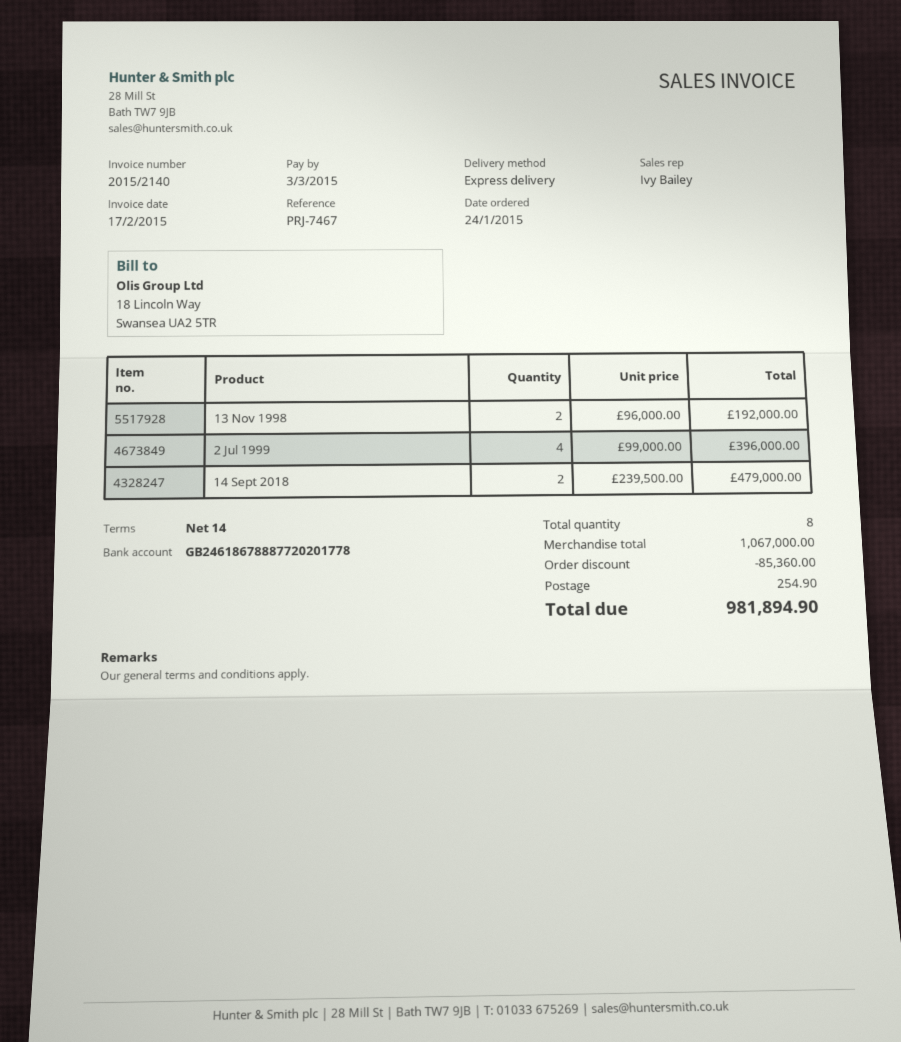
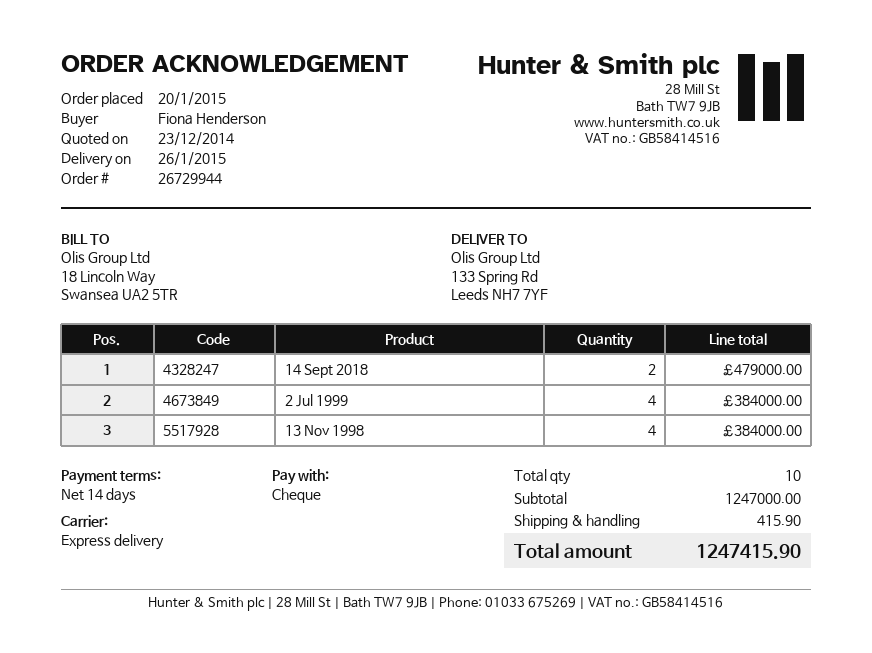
order date: 2015-01-24 -> 2015-01-20
13 Nov 1998: 2 for 192000.00 -> 4 for 384000.00
2 Jul 1999: 4 for 396000.00 -> 4 for 384000.00
total quantity: 8 -> 10
subtotal: 1067000.00 -> 1247000.00
discount: 85360.00 -> none
shipping: 254.90 -> 415.90
total: 981894.90 -> 1247415.90

